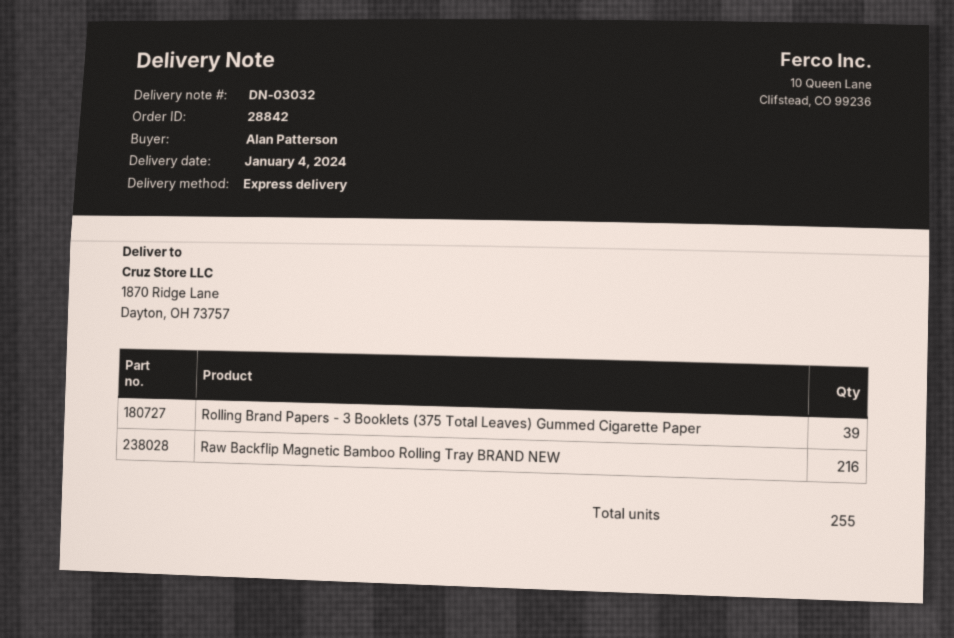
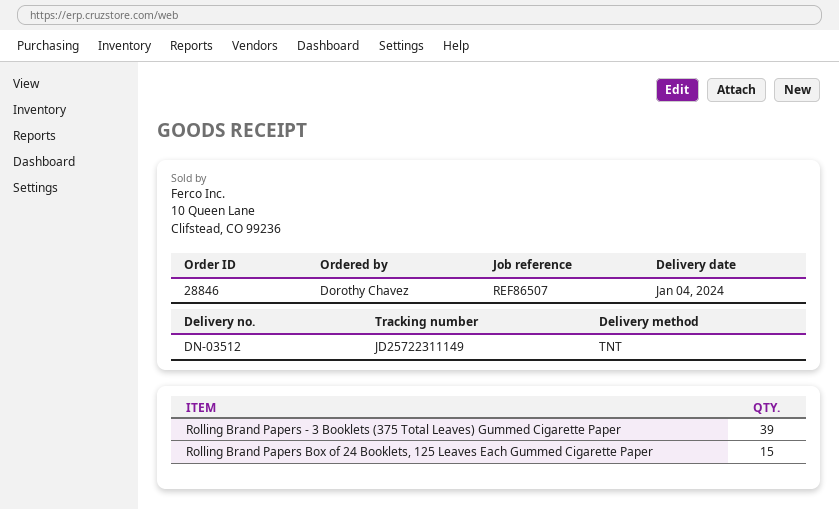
order number: 28842 -> 28846
delivery note number: DN-03032 -> DN-03512
ordered by: Alan Patterson -> Dorothy Chavez
shipping method: express -> TNT
Raw Backflip Magnetic Bamboo Rolling Tray BRAND NEW: 216 -> none
Rolling Brand Papers Box of 24 Booklets, 125 Leaves Each Gummed Cigarette Paper: none -> 15

